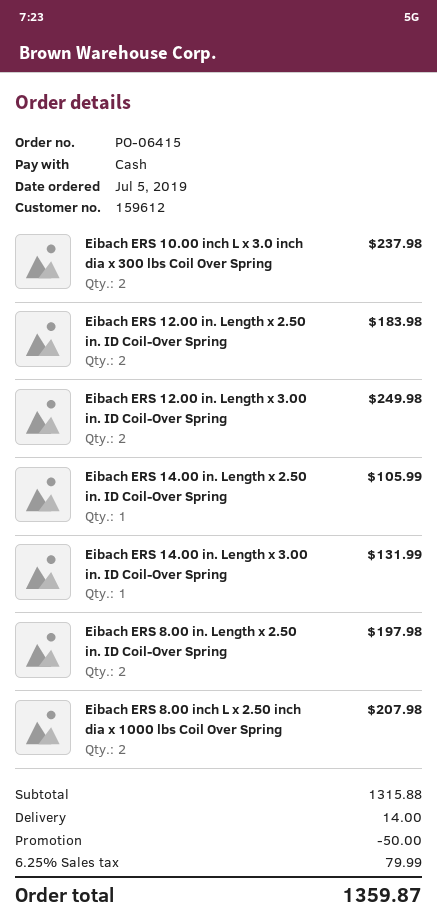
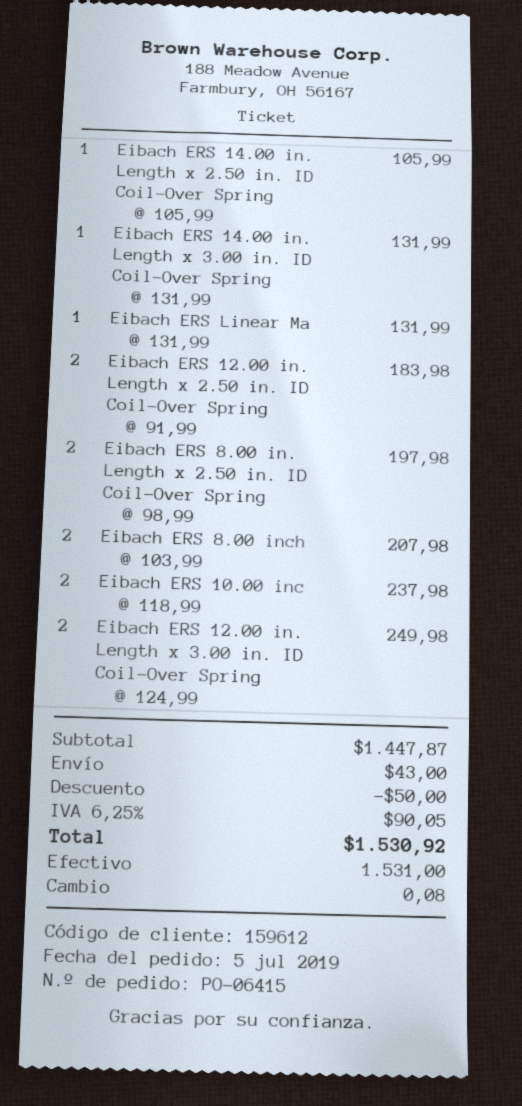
Eibach ERS Linear Ma: none -> 1 for 131.99
subtotal: 1315.88 -> 1447.87
shipping: 14.00 -> 43.00
tax: 6.25% = 79.99 -> 6.25% = 90.05
total: 1359.87 -> 1530.92

